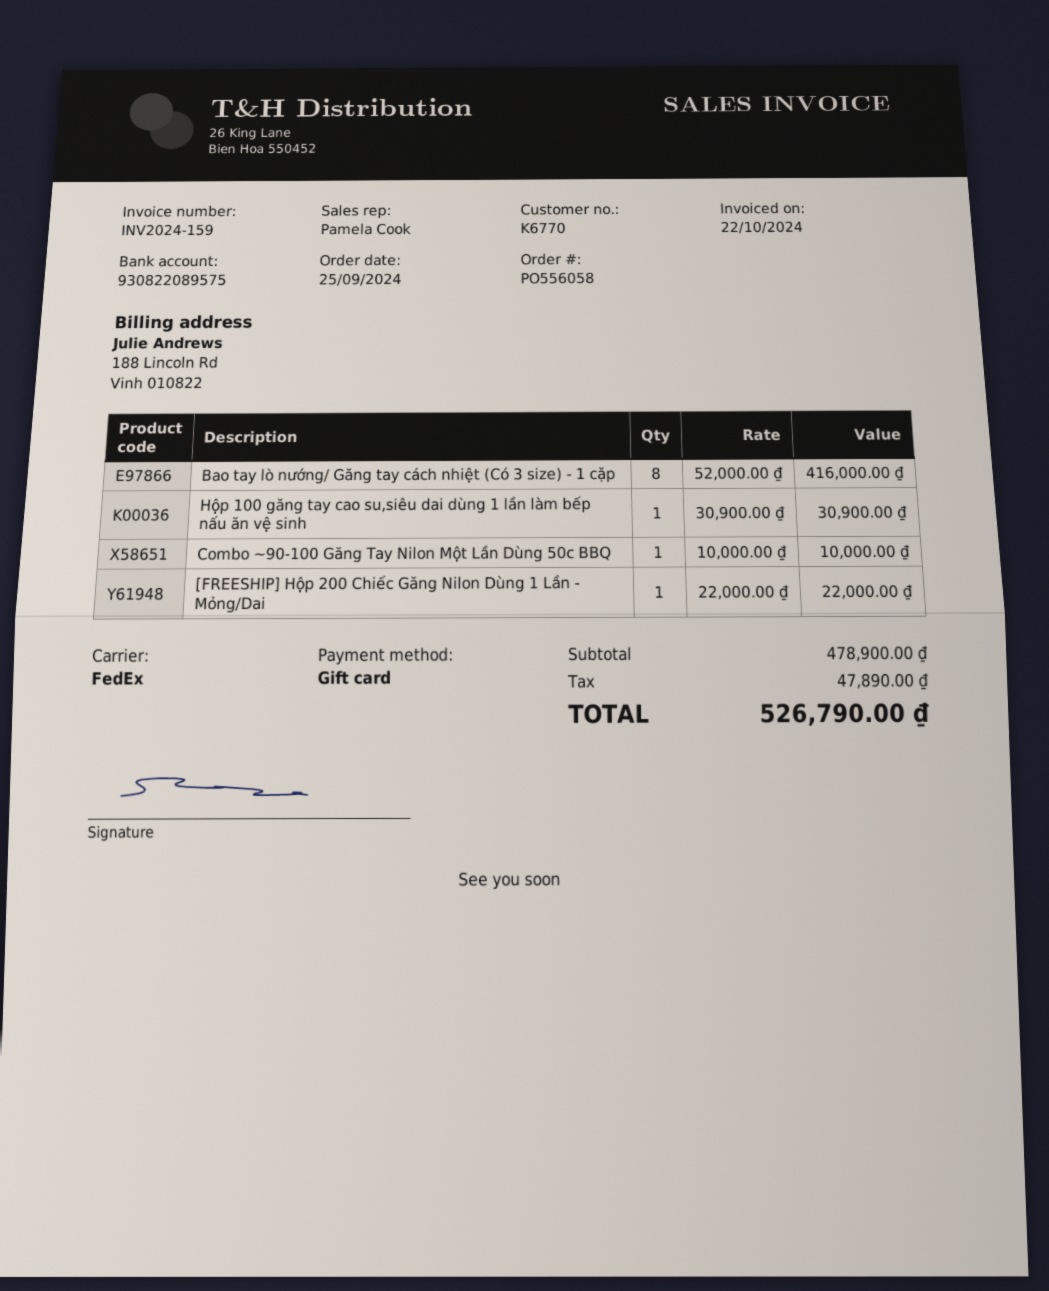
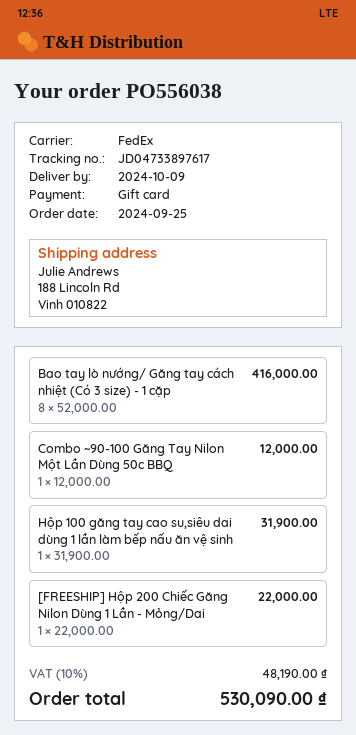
order number: PO556058 -> PO556038
Hộp 100 găng tay cao su,siêu dai dùng 1 lần làm bếp nấu ăn vệ sinh: 1 x 30900.00 = 30900.00 -> 1 x 31900.00 = 31900.00
Combo ~90-100 Găng Tay Nilon Một Lần Dùng 50c BBQ: 1 x 10000.00 = 10000.00 -> 1 x 12000.00 = 12000.00
tax: 47890.00 -> 48190.00
total: 526790.00 -> 530090.00

